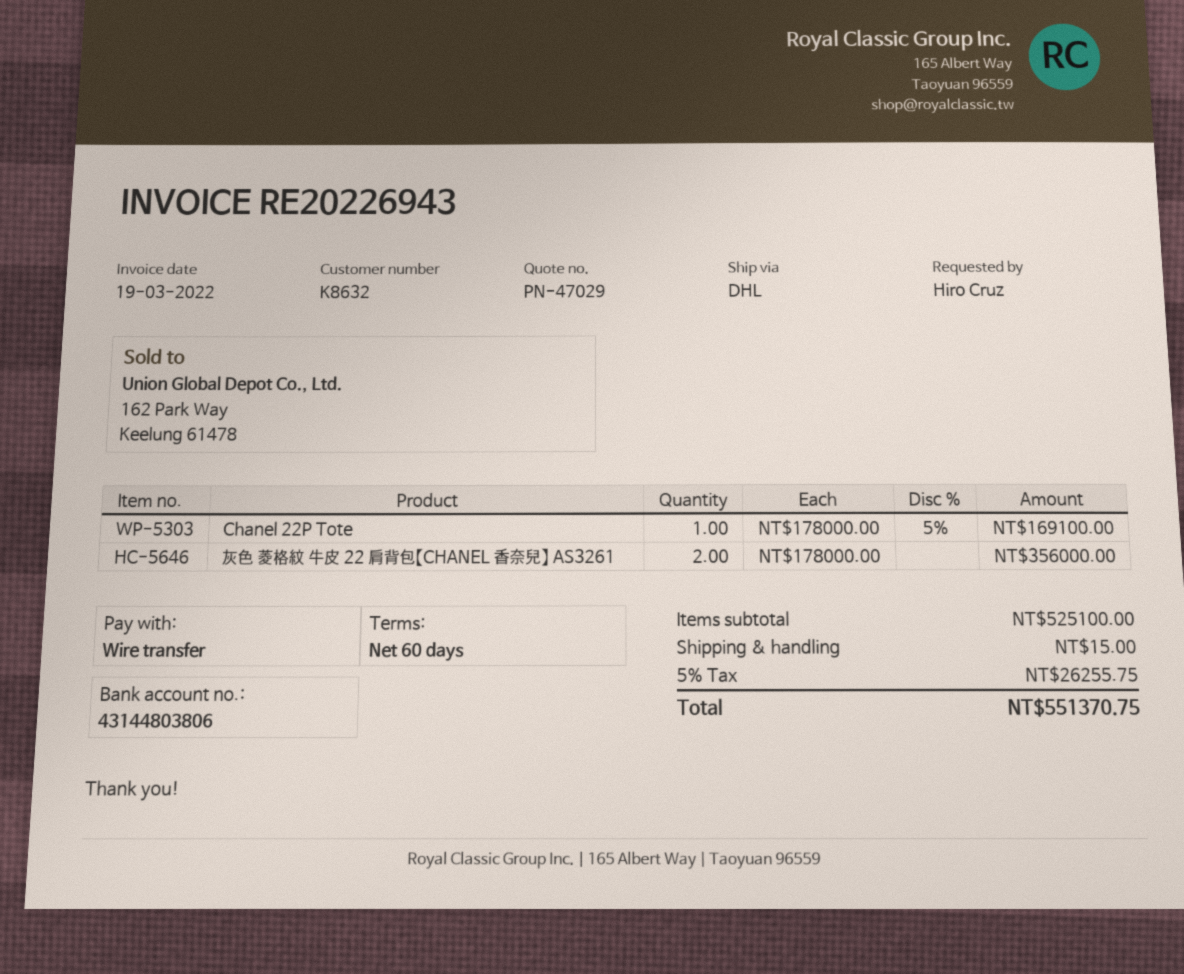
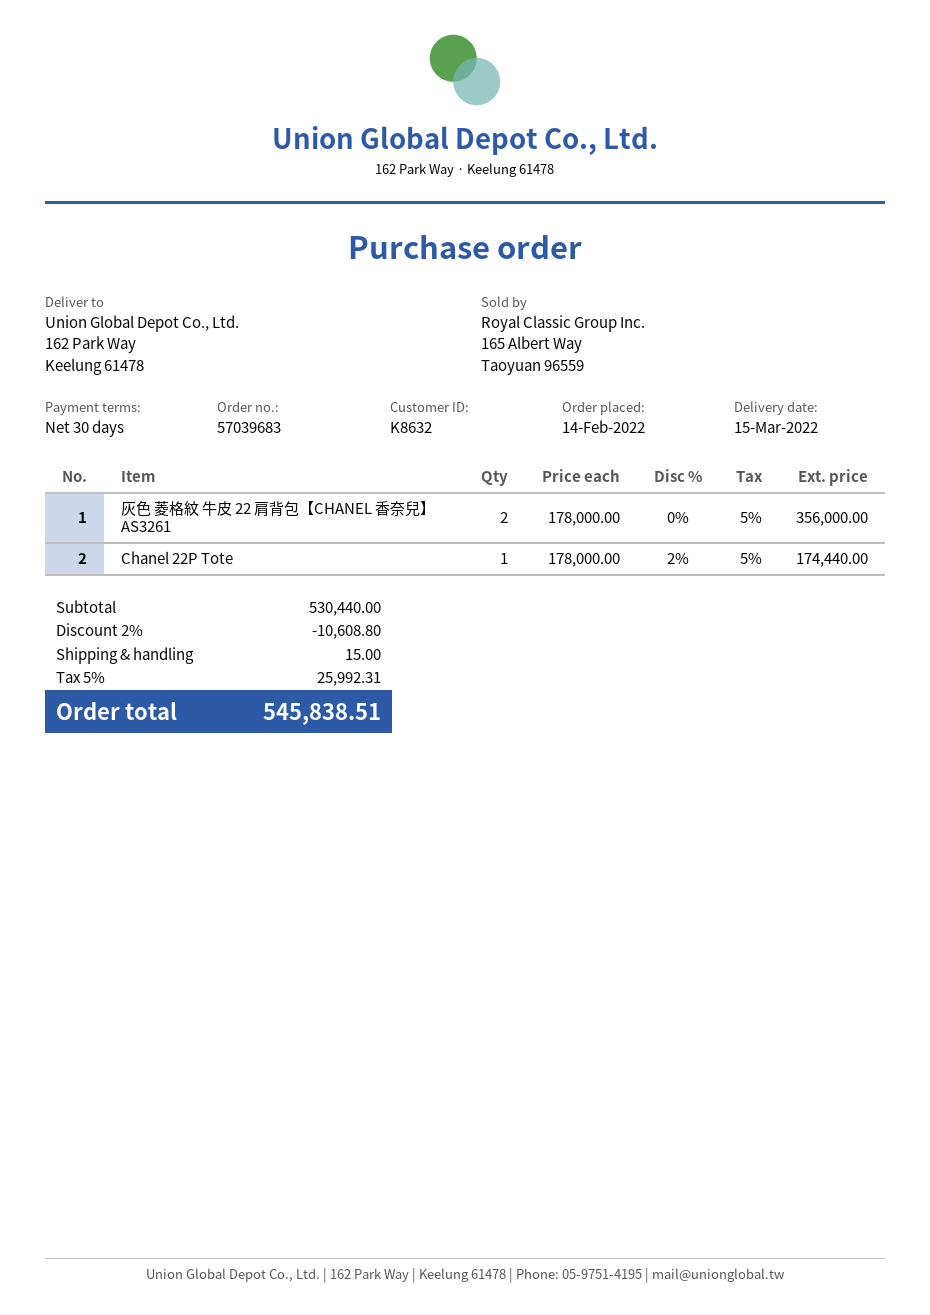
payment terms: 60 days -> 30 days
Chanel 22P Tote: 1 x 178000.00 - 5% = 169100.00 -> 1 x 178000.00 - 2% = 174440.00
subtotal: 525100.00 -> 530440.00
discount: none -> 2% = 10608.80
tax: 5% = 26255.75 -> 5% = 25992.31
total: 551370.75 -> 545838.51

